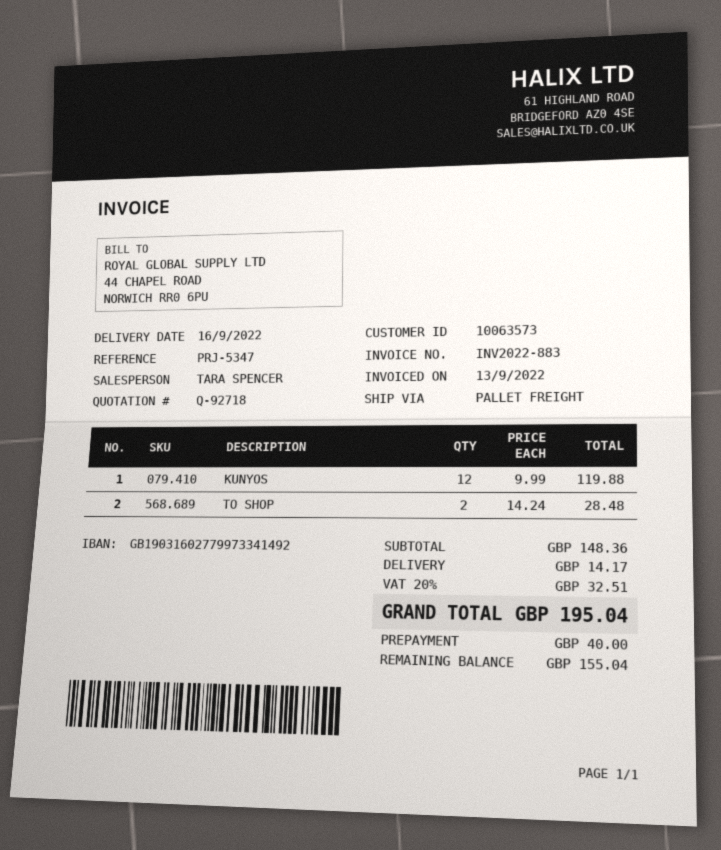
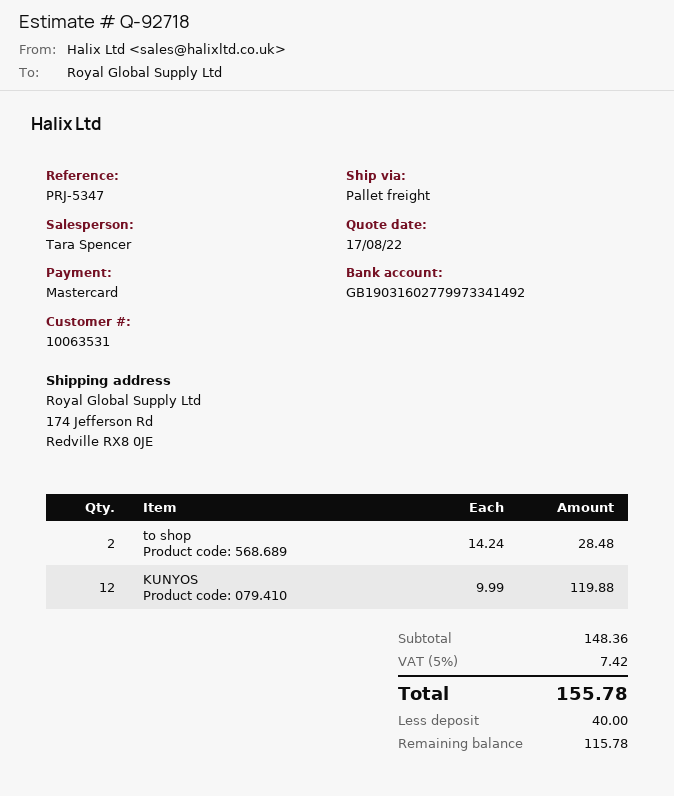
customer number: 10063573 -> 10063531
shipping: 14.17 -> none
tax: 20% = 32.51 -> 5% = 7.42
total: 195.04 -> 155.78
balance: 155.04 -> 115.78

